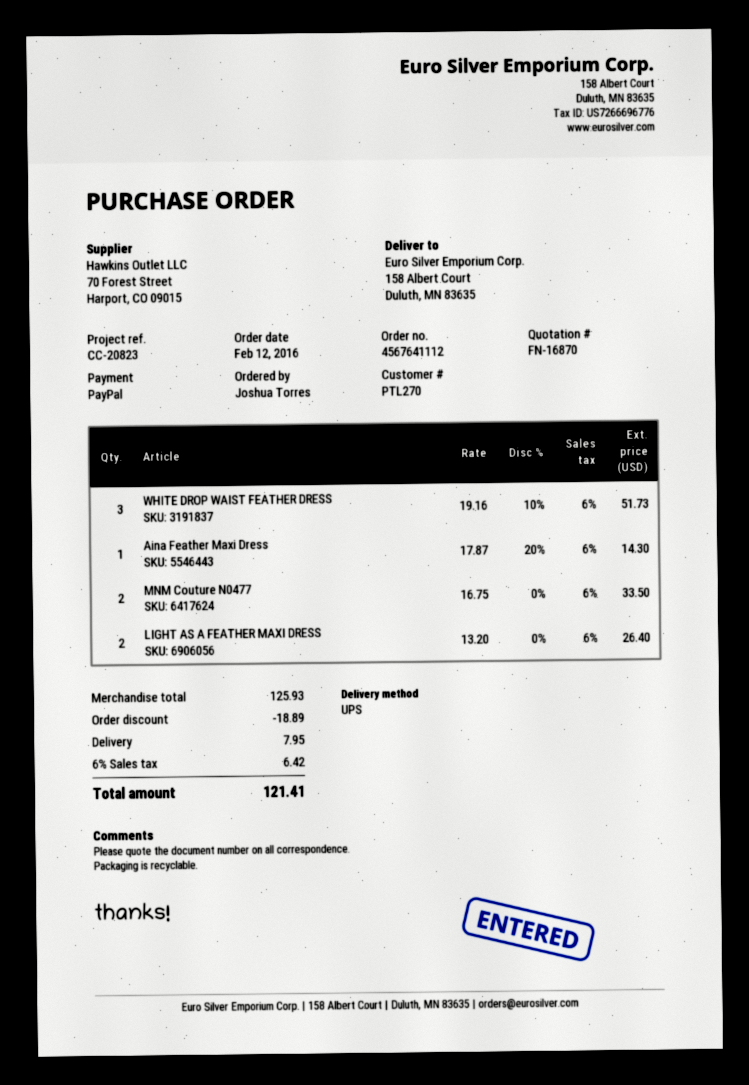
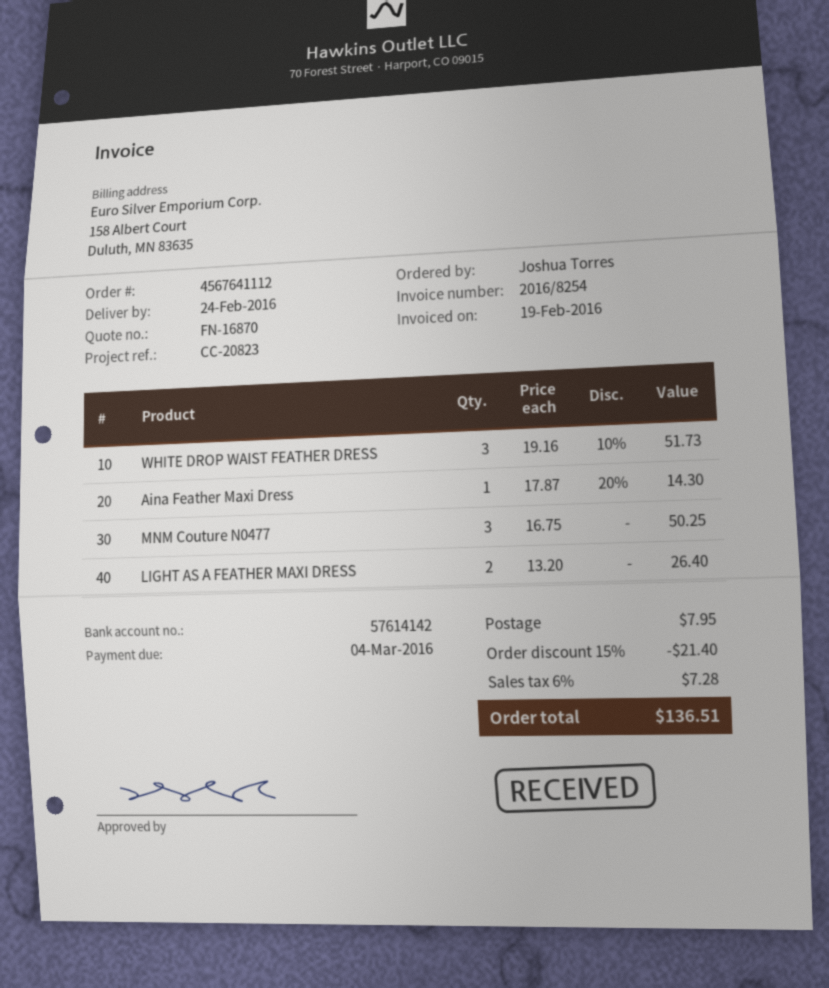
MNM Couture N0477: 2 x 16.75 = 33.50 -> 3 x 16.75 = 50.25
discount: 18.89 -> 21.40
tax: 6% = 6.42 -> 6% = 7.28
total: 121.41 -> 136.51

